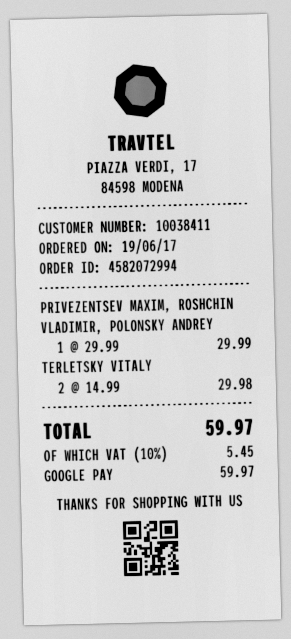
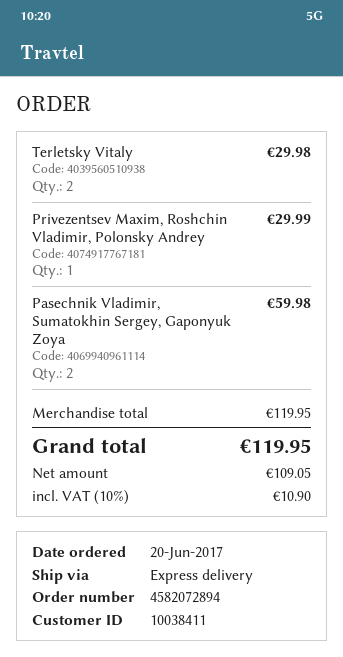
order number: 4582072994 -> 4582072894
order date: 2017-06-19 -> 2017-06-20
Pasechnik Vladimir, Sumatokhin Sergey, Gaponyuk Zoya: none -> 2 for 59.98
tax: 10% = 5.45 -> 10% = 10.90
total: 59.97 -> 119.95

